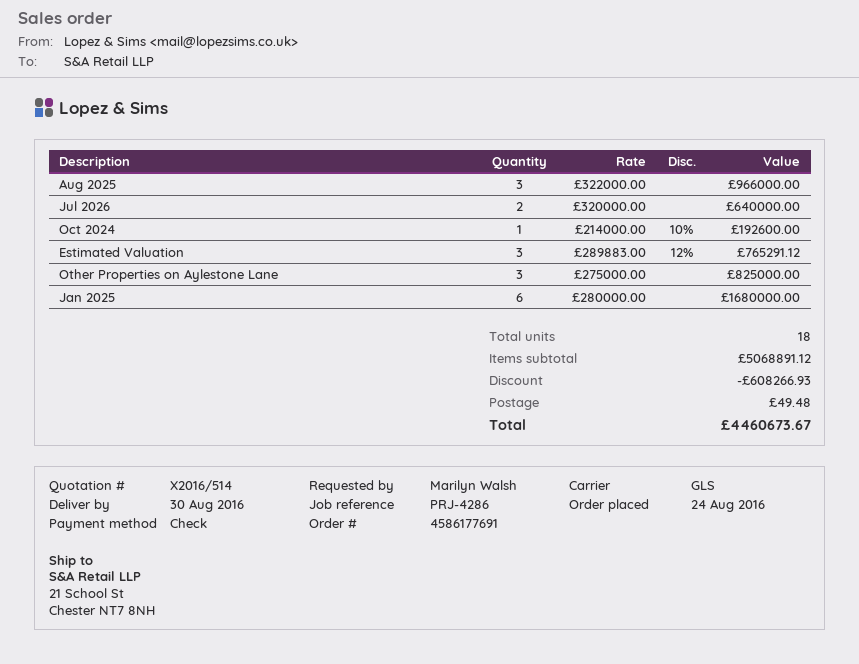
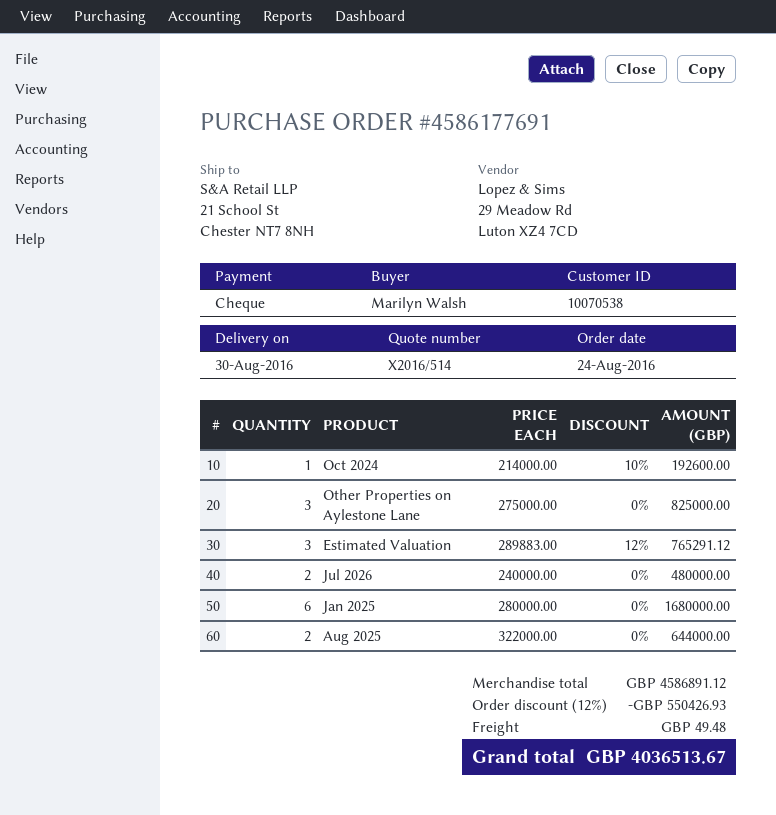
Aug 2025: 3 x 322000.00 = 966000.00 -> 2 x 322000.00 = 644000.00
Jul 2026: 2 x 320000.00 = 640000.00 -> 2 x 240000.00 = 480000.00
subtotal: 5068891.12 -> 4586891.12
discount: 608266.93 -> 550426.93
total: 4460673.67 -> 4036513.67

